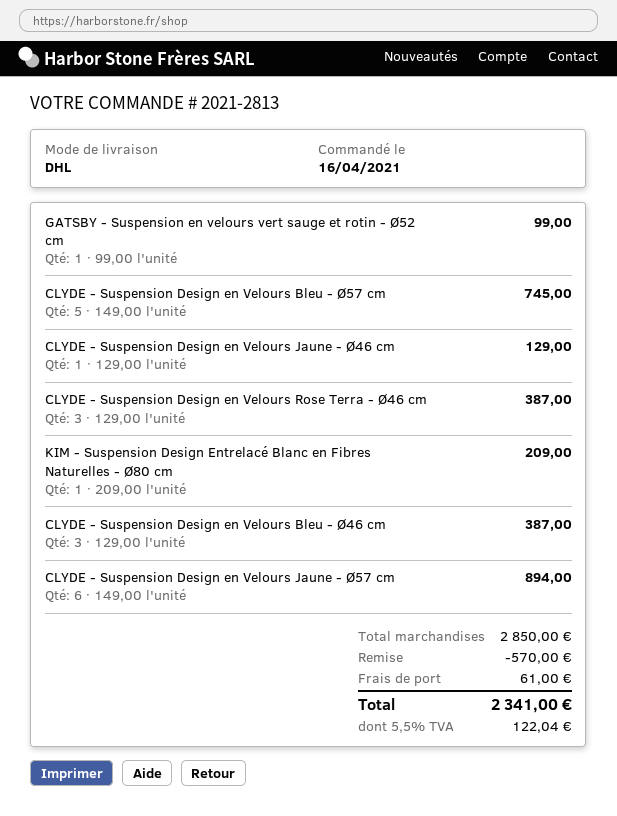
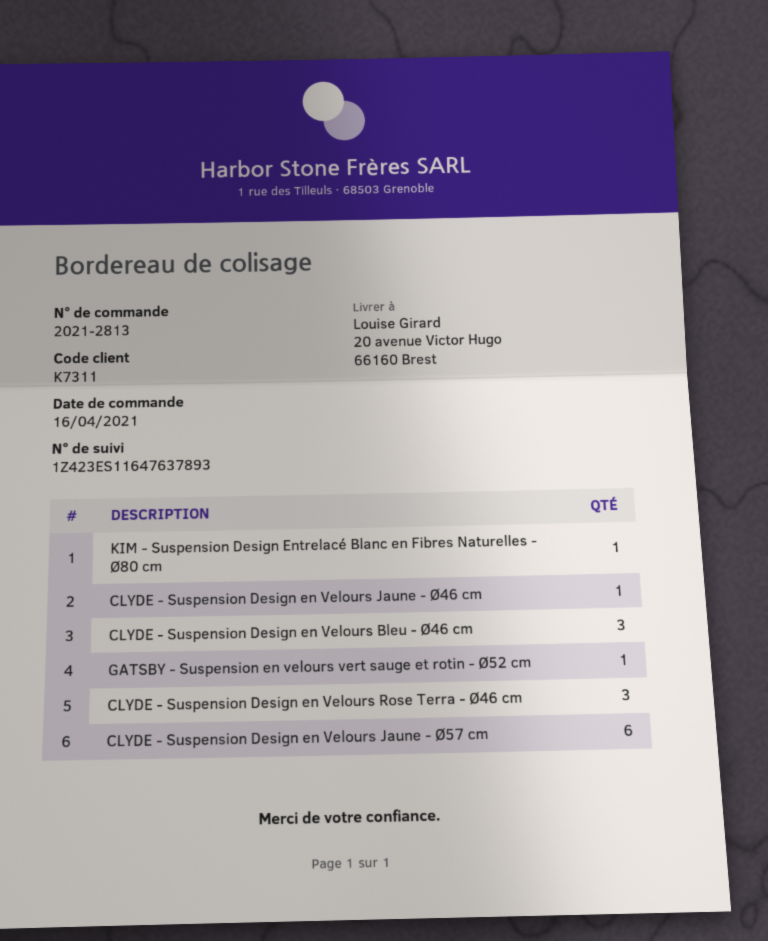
CLYDE - Suspension Design en Velours Bleu - Ø57 cm: 5 -> none

